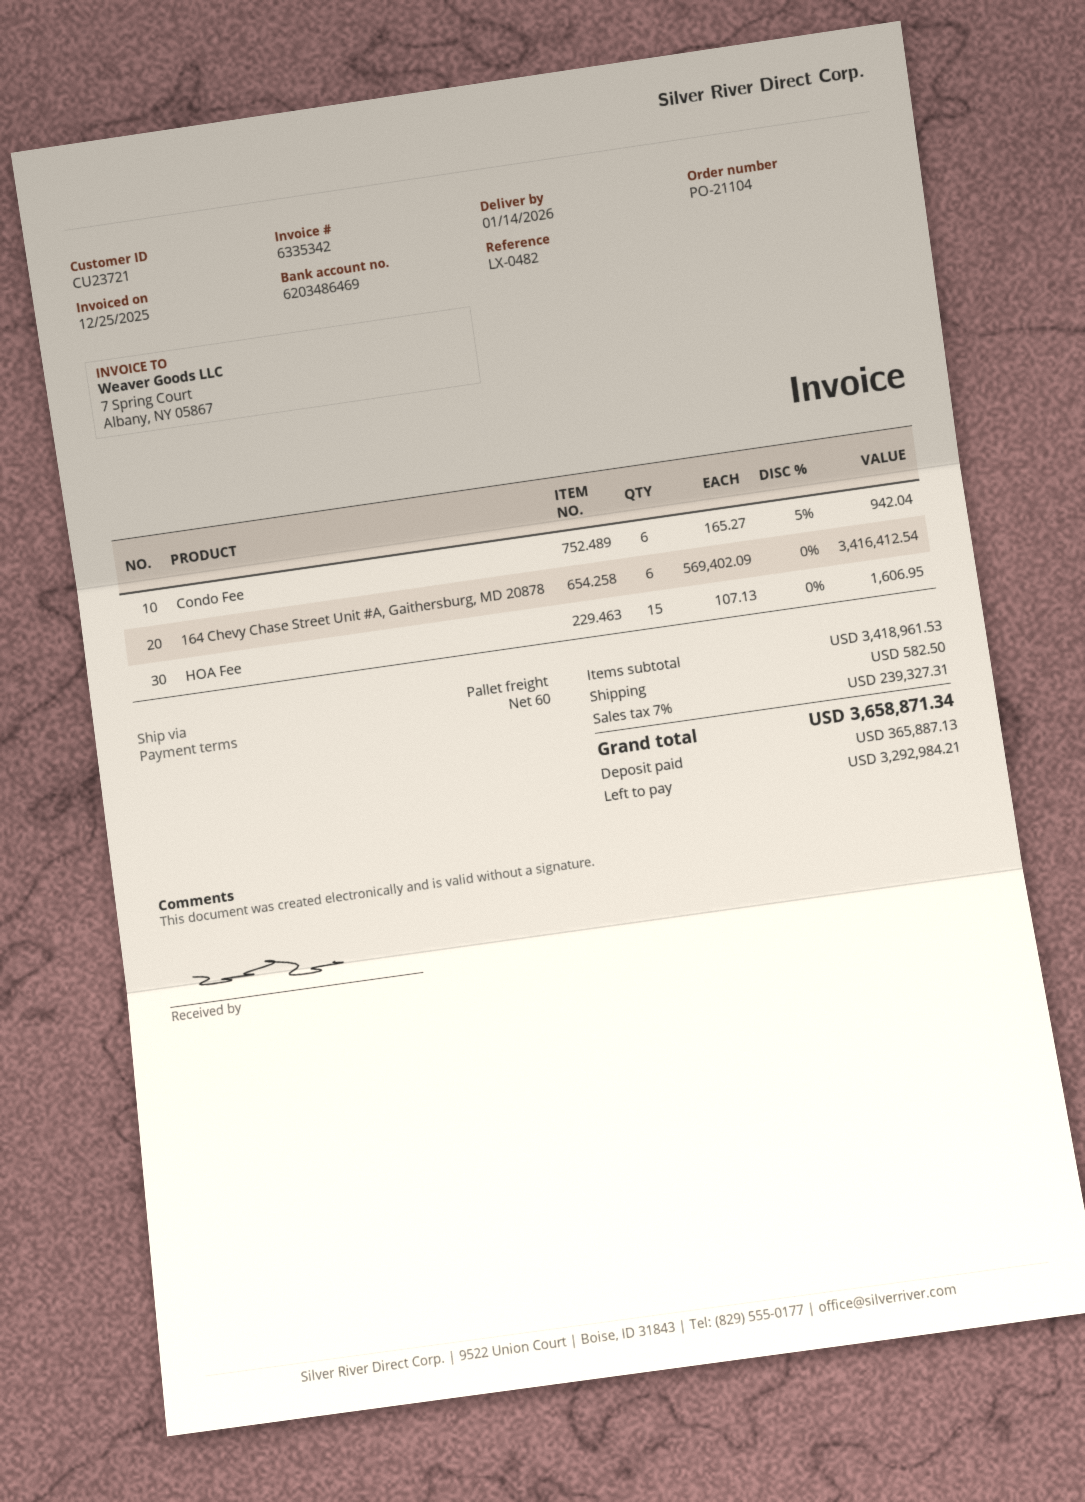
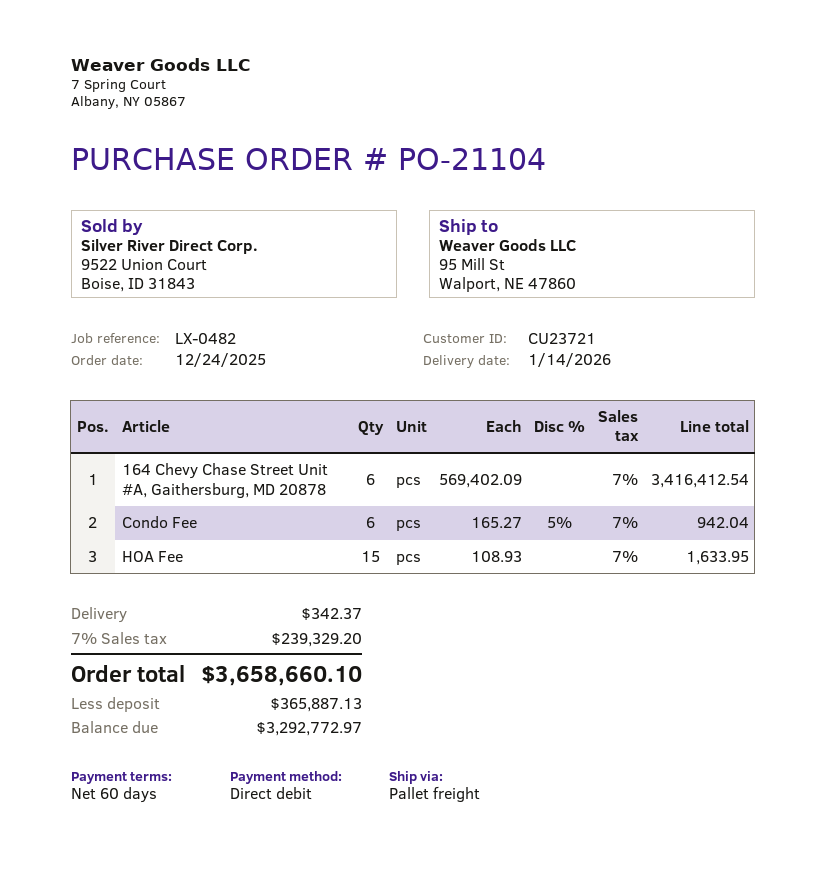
HOA Fee: 15 x 107.13 = 1606.95 -> 15 x 108.93 = 1633.95
shipping: 582.50 -> 342.37
tax: 7% = 239327.31 -> 7% = 239329.20
total: 3658871.34 -> 3658660.10
balance: 3292984.21 -> 3292772.97

